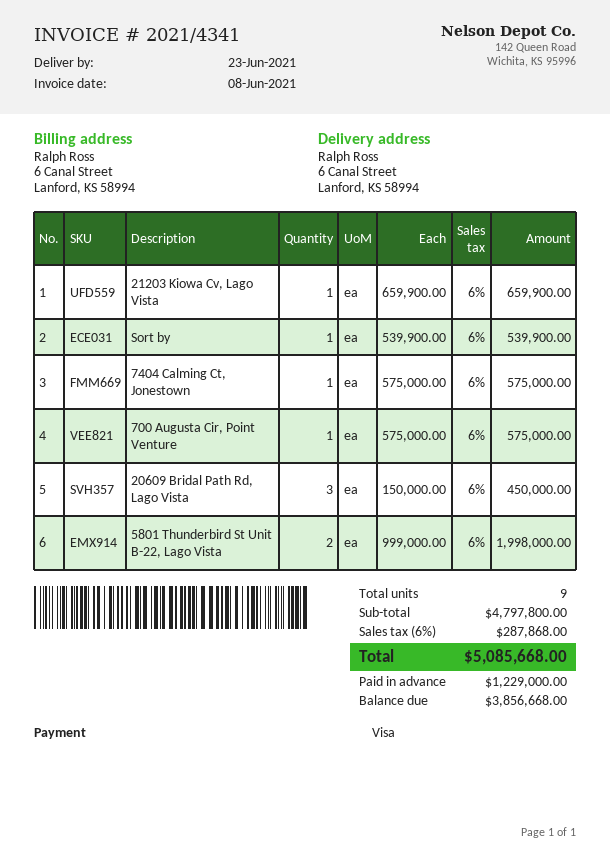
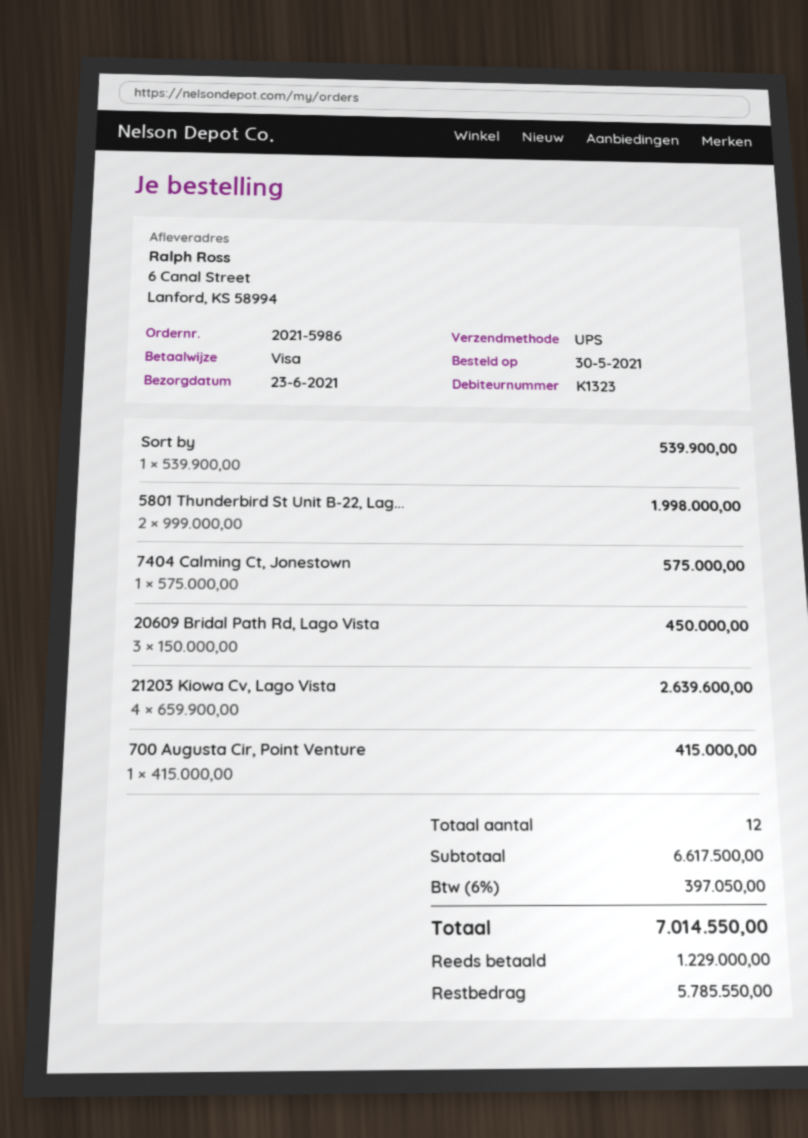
21203 Kiowa Cv, Lago Vista: 1 x 659900.00 = 659900.00 -> 4 x 659900.00 = 2639600.00
700 Augusta Cir, Point Venture: 1 x 575000.00 = 575000.00 -> 1 x 415000.00 = 415000.00
total quantity: 9 -> 12
subtotal: 4797800.00 -> 6617500.00
tax: 6% = 287868.00 -> 6% = 397050.00
total: 5085668.00 -> 7014550.00
balance: 3856668.00 -> 5785550.00

